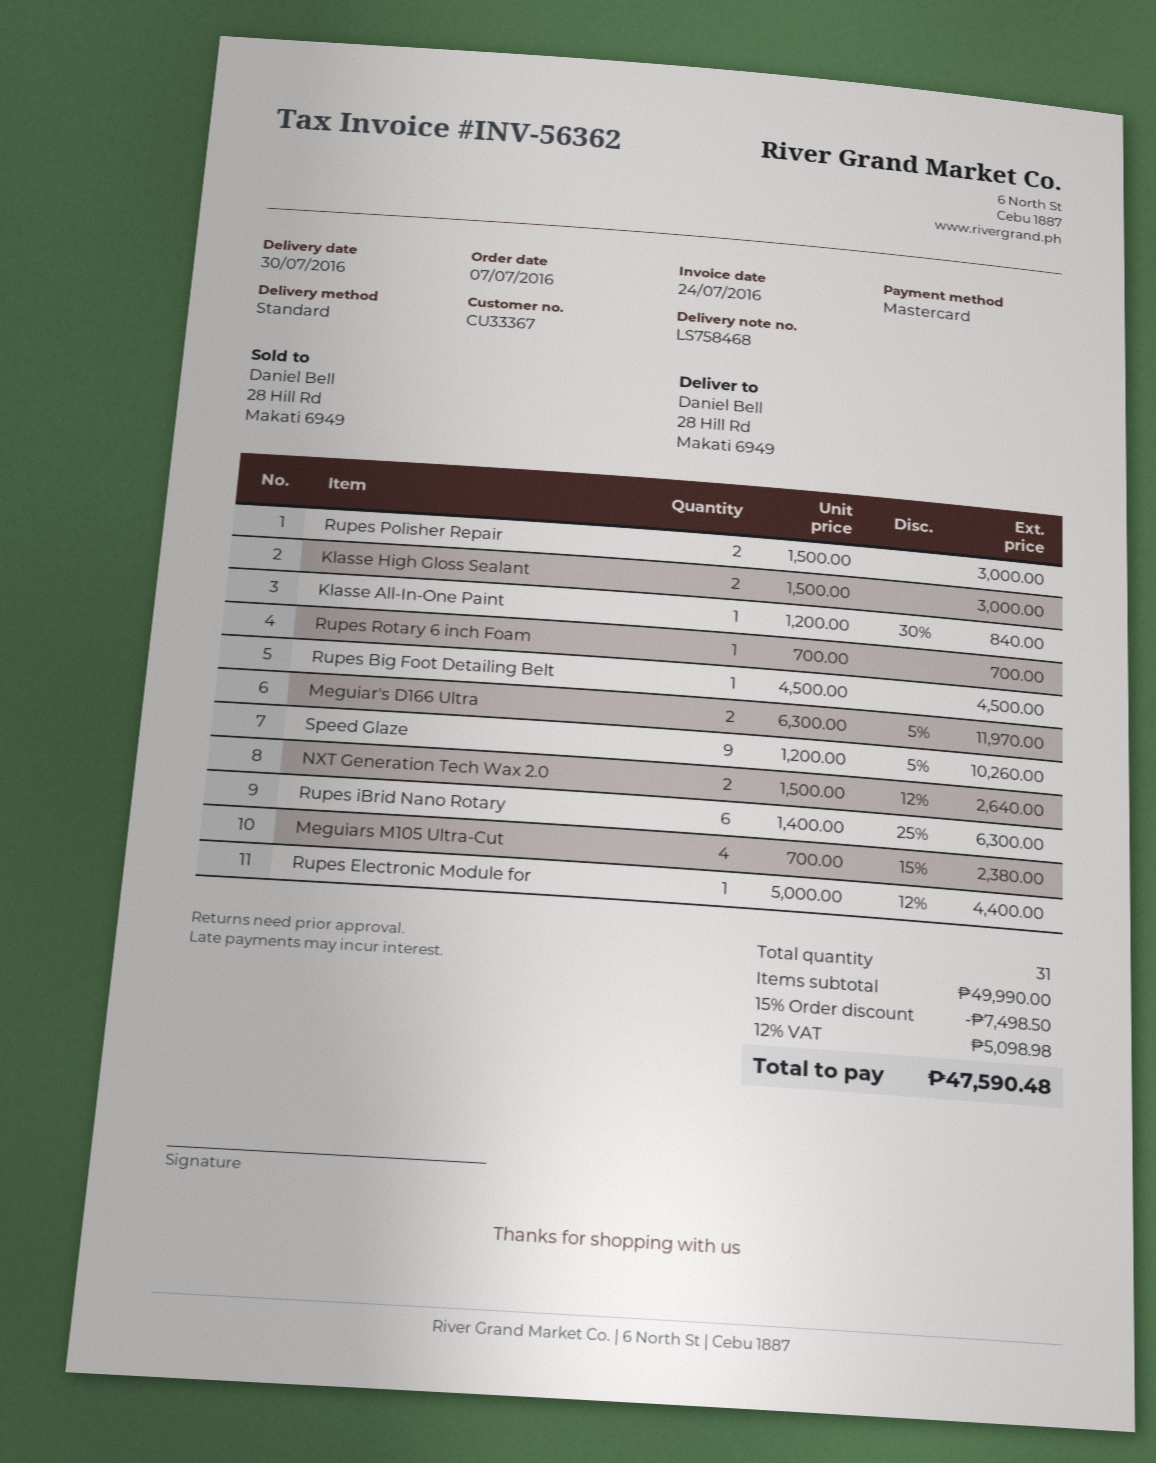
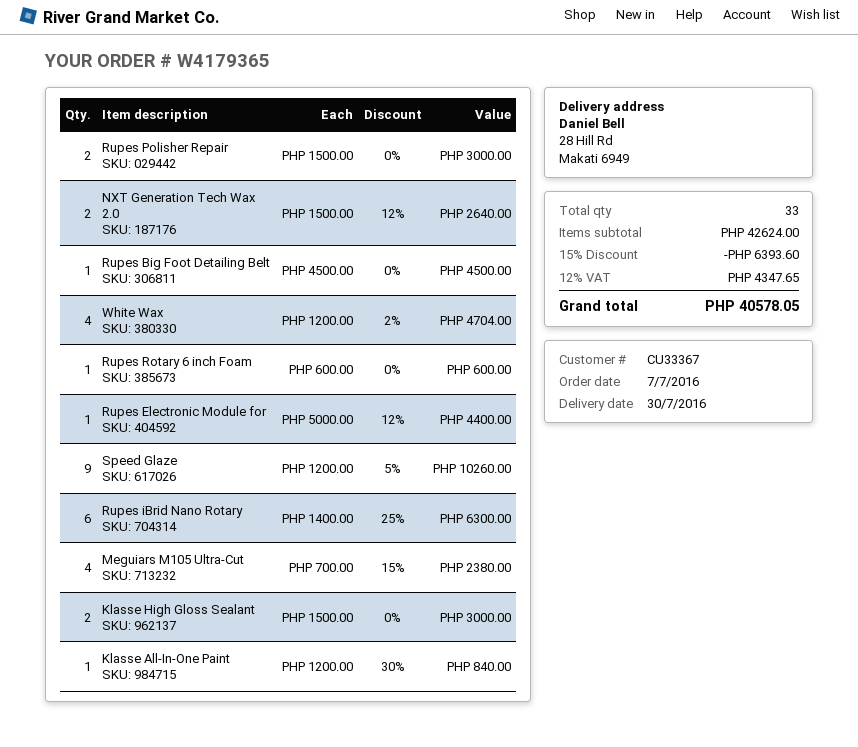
Rupes Rotary 6 inch Foam: 1 x 700.00 = 700.00 -> 1 x 600.00 = 600.00
Meguiar's D166 Ultra: 2 x 6300.00 - 5% = 11970.00 -> none
White Wax: none -> 4 x 1200.00 - 2% = 4704.00
total quantity: 31 -> 33
subtotal: 49990.00 -> 42624.00
discount: 15% = 7498.50 -> 15% = 6393.60
tax: 12% = 5098.98 -> 12% = 4347.65
total: 47590.48 -> 40578.05

